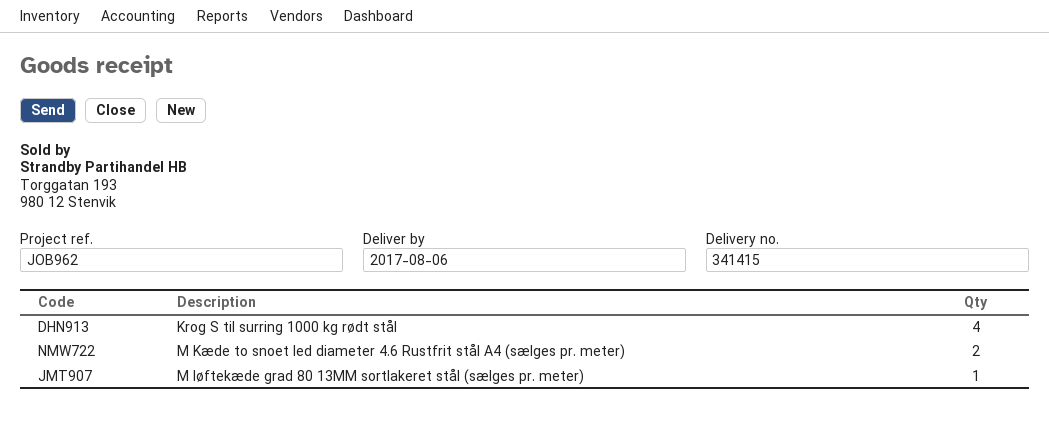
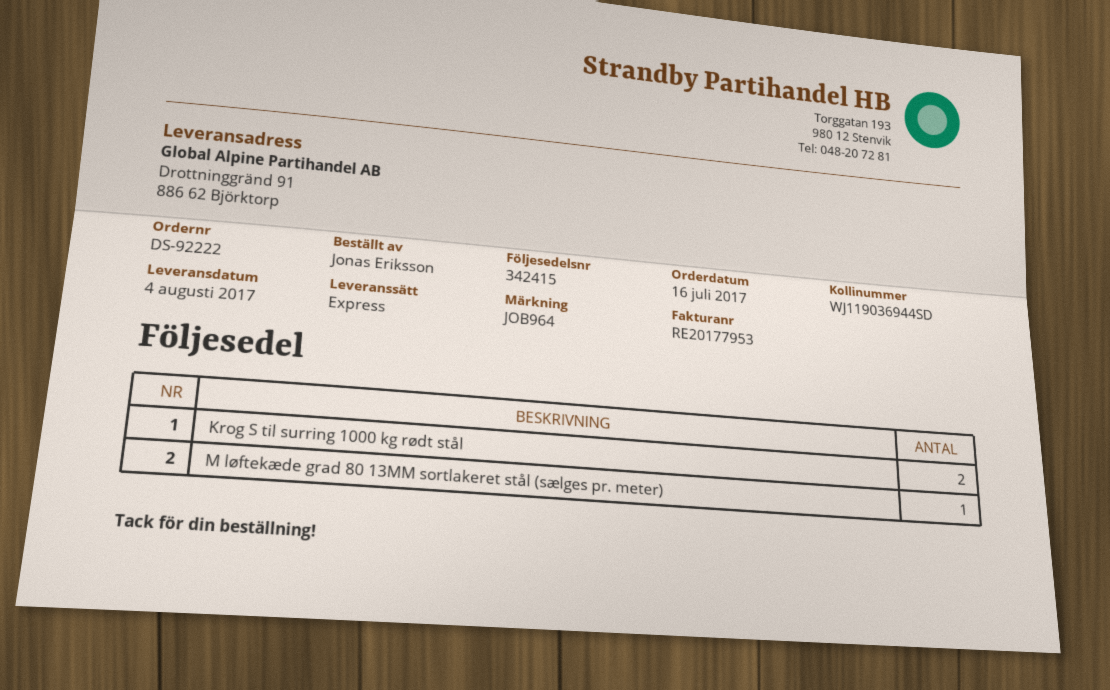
delivery note number: 341415 -> 342415
delivery date: 2017-08-06 -> 2017-08-04
reference: JOB962 -> JOB964
Krog S til surring 1000 kg rødt stål: 4 -> 2
M Kæde to snoet led diameter 4.6 Rustfrit stål A4 (sælges pr. meter): 2 -> none

